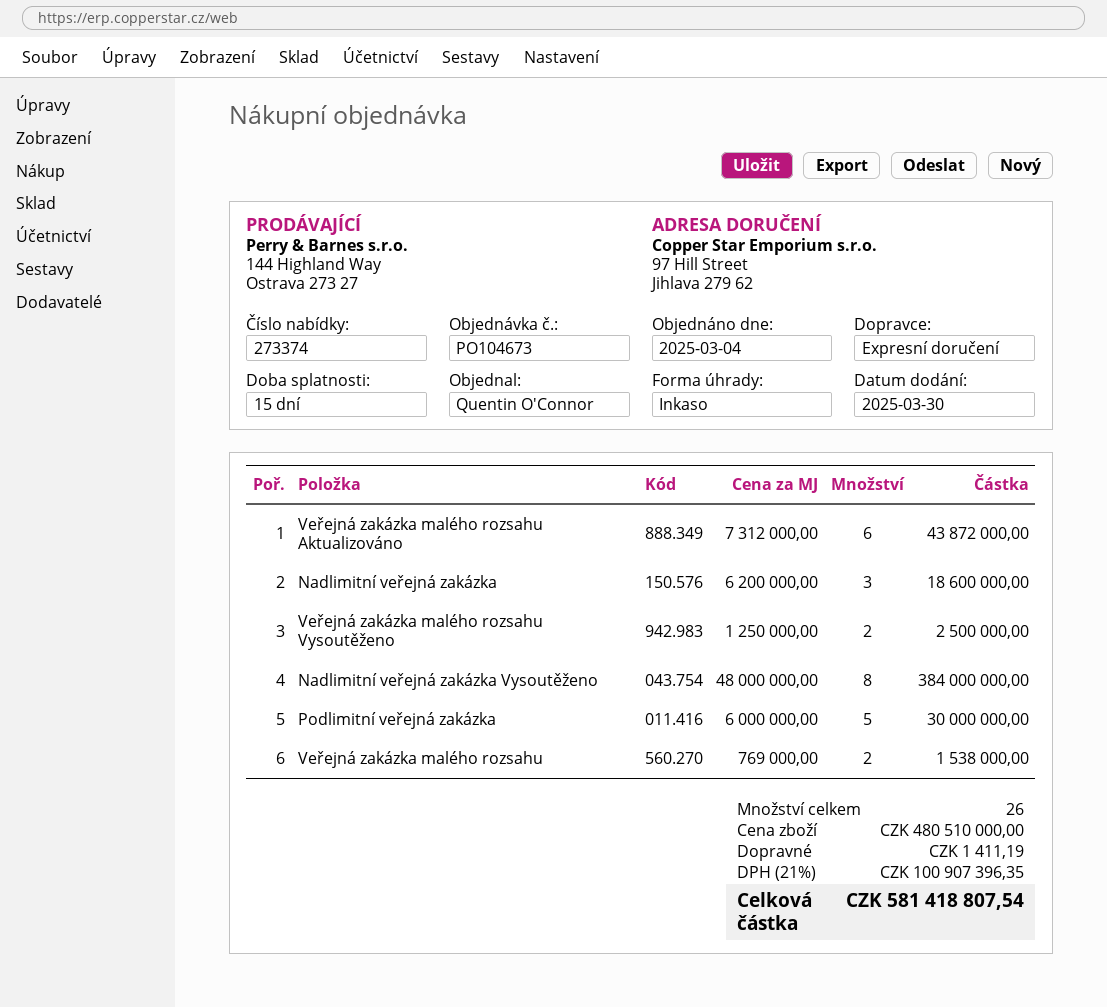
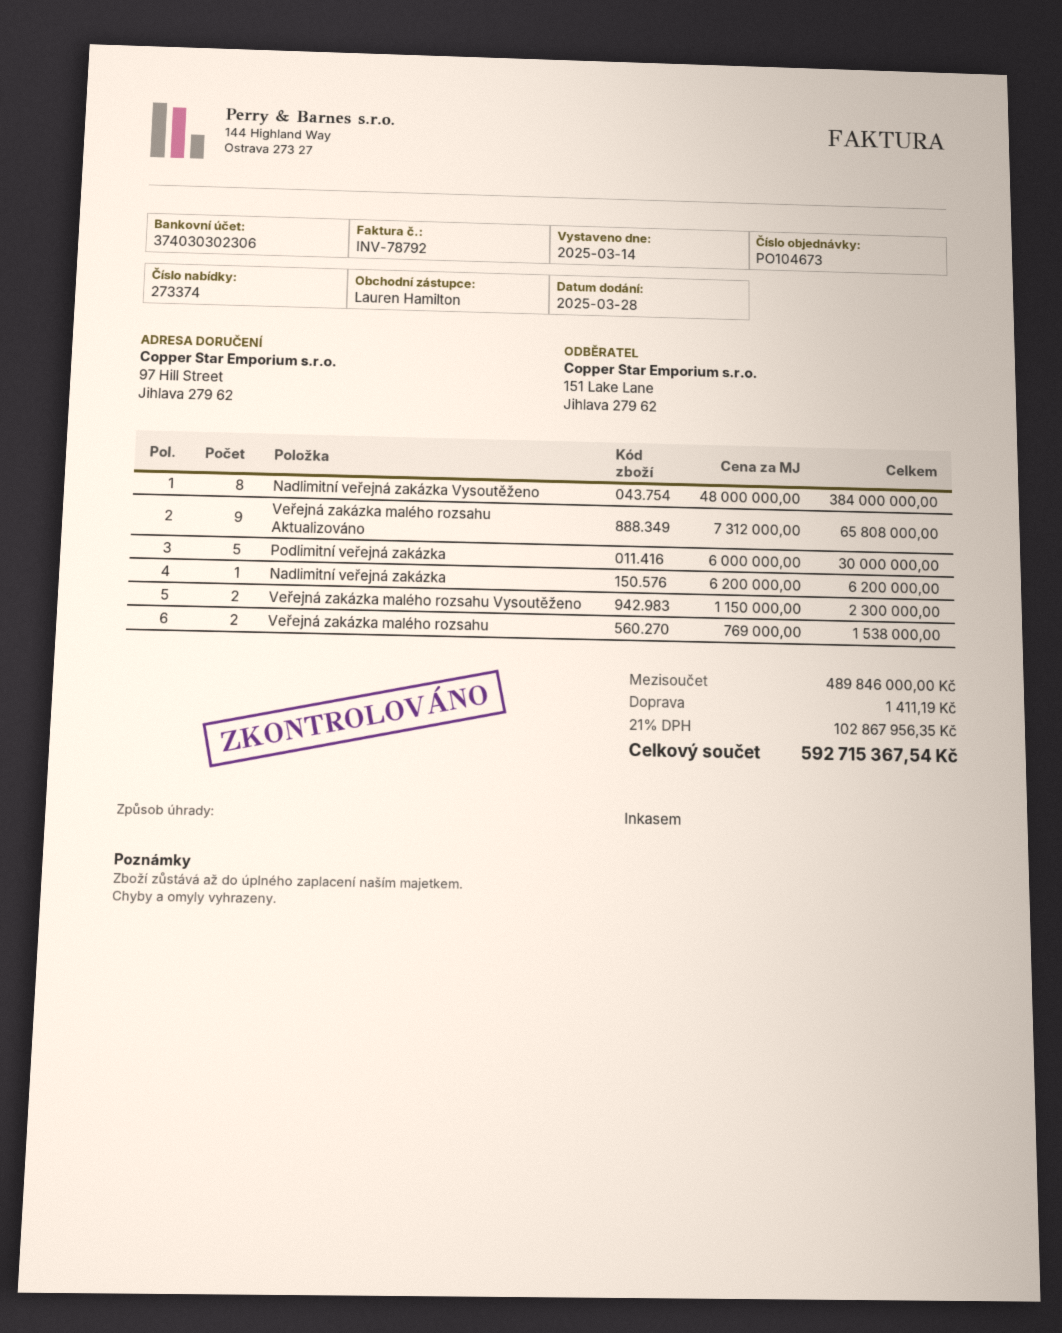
delivery date: 2025-03-30 -> 2025-03-28
Veřejná zakázka malého rozsahu Aktualizováno: 6 x 7312000.00 = 43872000.00 -> 9 x 7312000.00 = 65808000.00
Nadlimitní veřejná zakázka: 3 x 6200000.00 = 18600000.00 -> 1 x 6200000.00 = 6200000.00
Veřejná zakázka malého rozsahu Vysoutěženo: 2 x 1250000.00 = 2500000.00 -> 2 x 1150000.00 = 2300000.00
subtotal: 480510000.00 -> 489846000.00
tax: 21% = 100907396.35 -> 21% = 102867956.35
total: 581418807.54 -> 592715367.54

